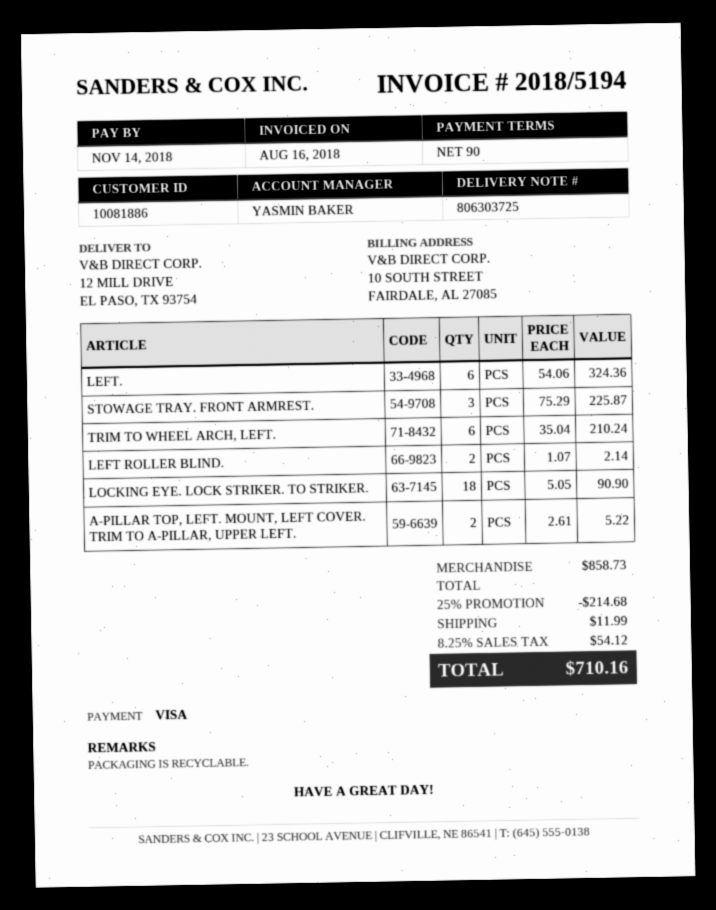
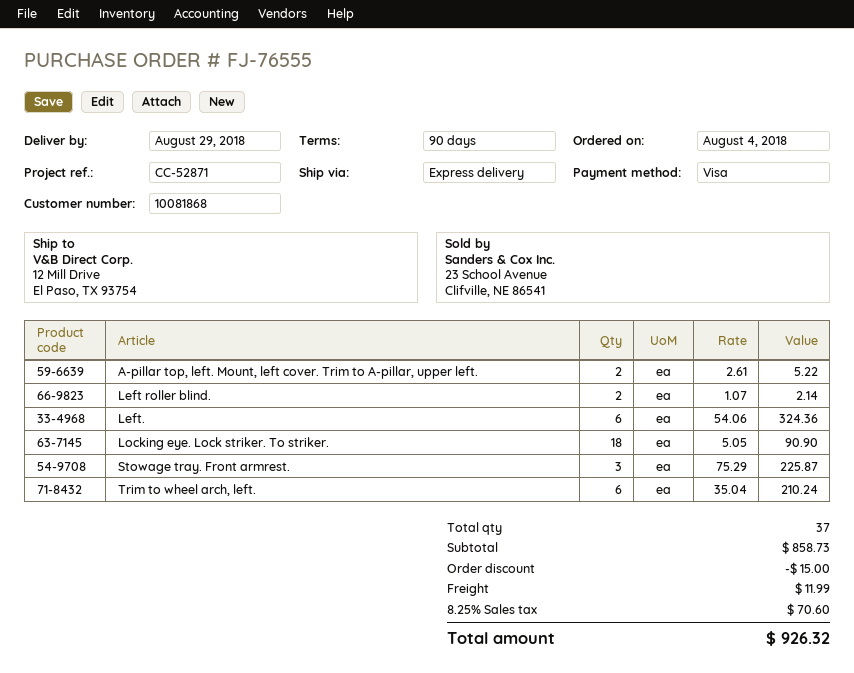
customer number: 10081886 -> 10081868
discount: 214.68 -> 15.00
tax: 8.25% = 54.12 -> 8.25% = 70.60
total: 710.16 -> 926.32

